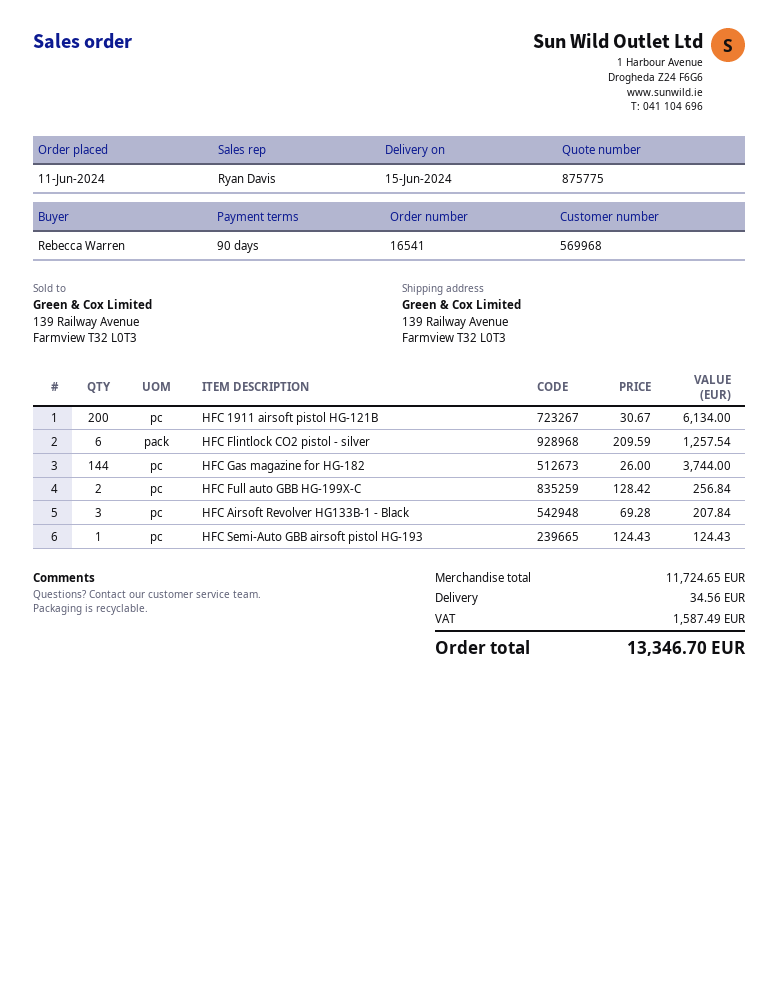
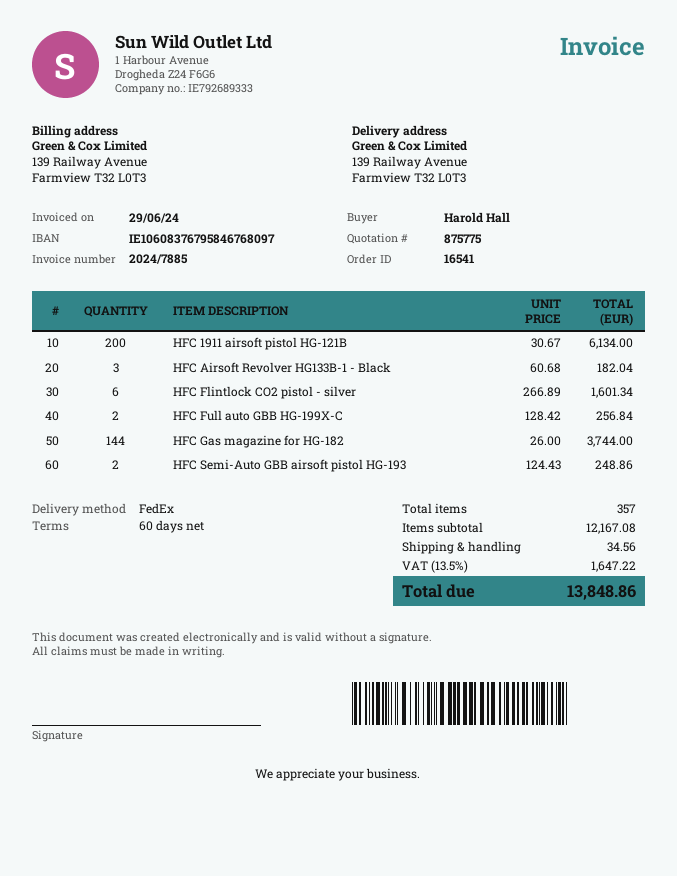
payment terms: 90 days -> 60 days
ordered by: Rebecca Warren -> Harold Hall
HFC Flintlock CO2 pistol - silver: 6 x 209.59 = 1257.54 -> 6 x 266.89 = 1601.34
HFC Airsoft Revolver HG133B-1 - Black: 3 x 69.28 = 207.84 -> 3 x 60.68 = 182.04
HFC Semi-Auto GBB airsoft pistol HG-193: 1 x 124.43 = 124.43 -> 2 x 124.43 = 248.86
subtotal: 11724.65 -> 12167.08
tax: 1587.49 -> 1647.22
total: 13346.70 -> 13848.86

